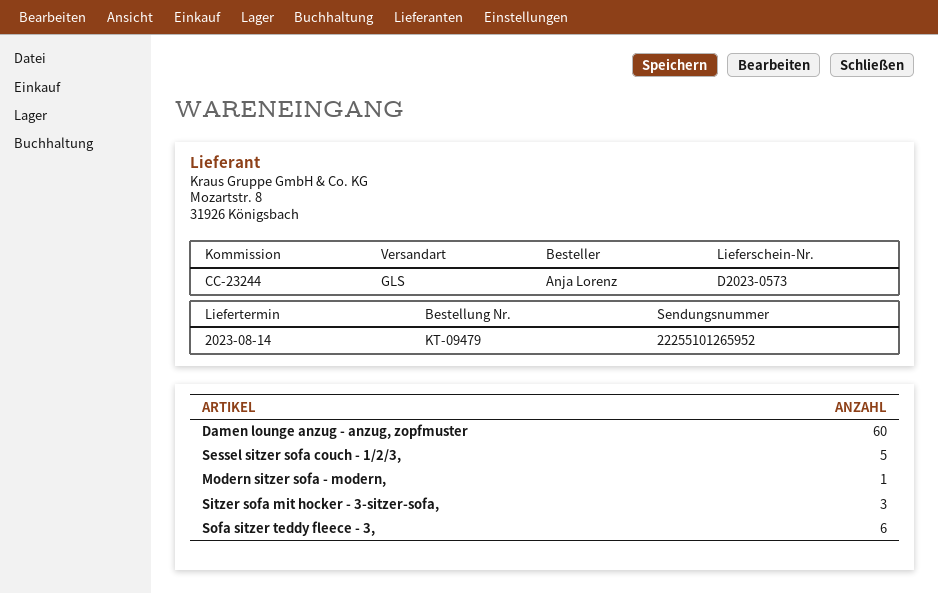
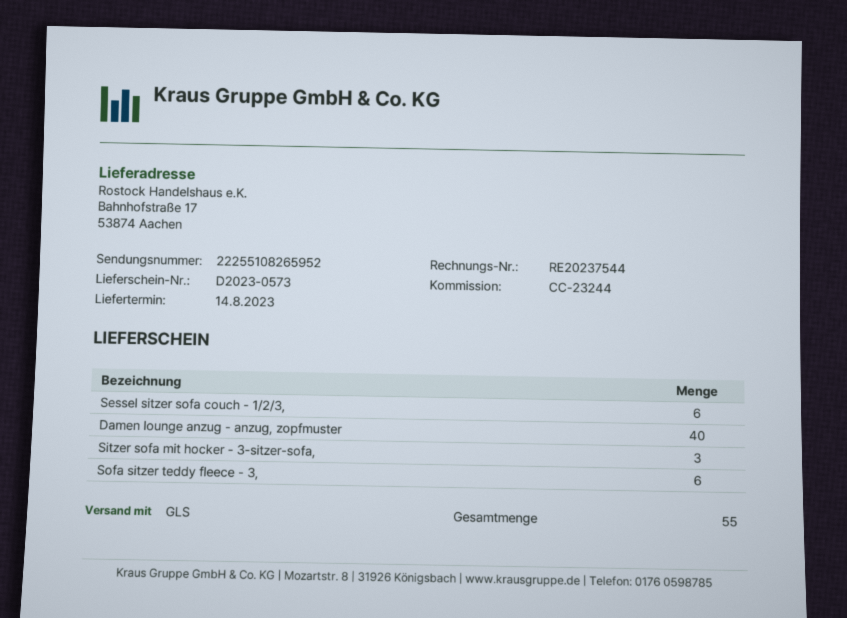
tracking number: 22255101265952 -> 22255108265952
Damen lounge anzug - anzug, zopfmuster: 60 -> 40
Sessel sitzer sofa couch - 1/2/3,: 5 -> 6
Modern sitzer sofa - modern,: 1 -> none

